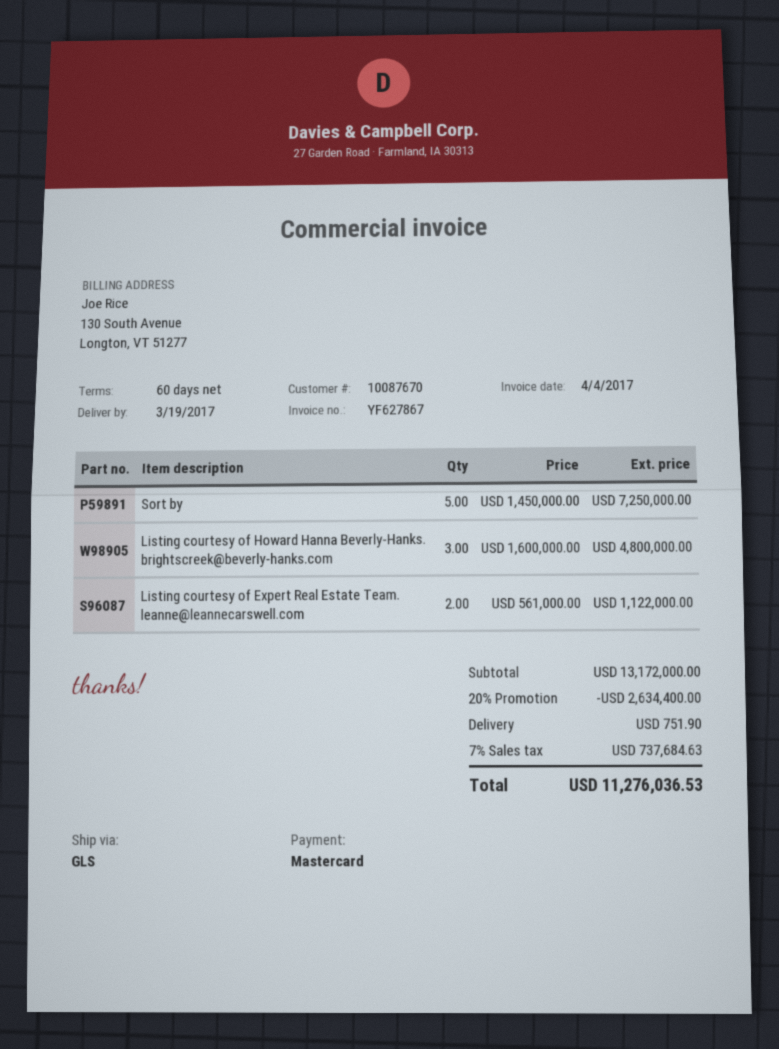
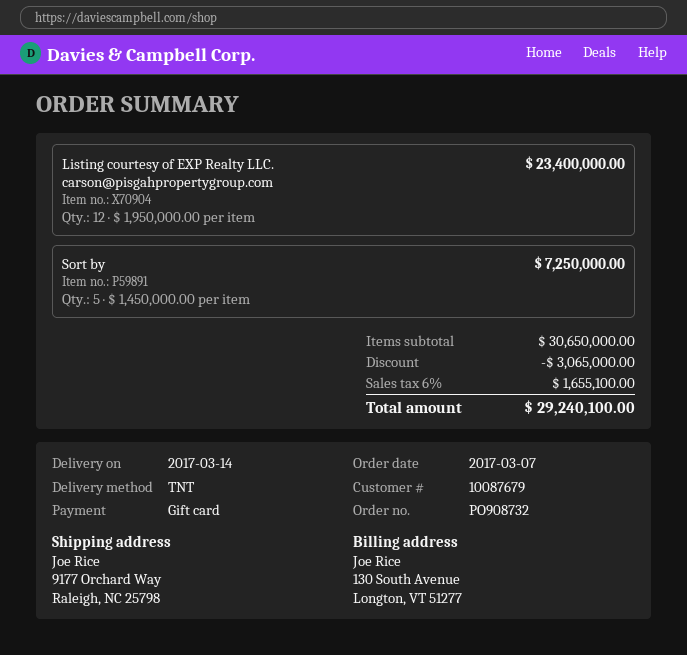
delivery date: 2017-03-19 -> 2017-03-14
customer number: 10087670 -> 10087679
payment method: Mastercard -> gift card
shipping method: GLS -> TNT
Listing courtesy of Howard Hanna Beverly-Hanks. brightscreek@beverly-hanks.com: 3 x 1600000.00 = 4800000.00 -> none
Listing courtesy of Expert Real Estate Team. leanne@leannecarswell.com: 2 x 561000.00 = 1122000.00 -> none
Listing courtesy of EXP Realty LLC. carson@pisgahpropertygroup.com: none -> 12 x 1950000.00 = 23400000.00
subtotal: 13172000.00 -> 30650000.00
discount: 2634400.00 -> 3065000.00
shipping: 751.90 -> none
tax: 7% = 737684.63 -> 6% = 1655100.00
total: 11276036.53 -> 29240100.00

